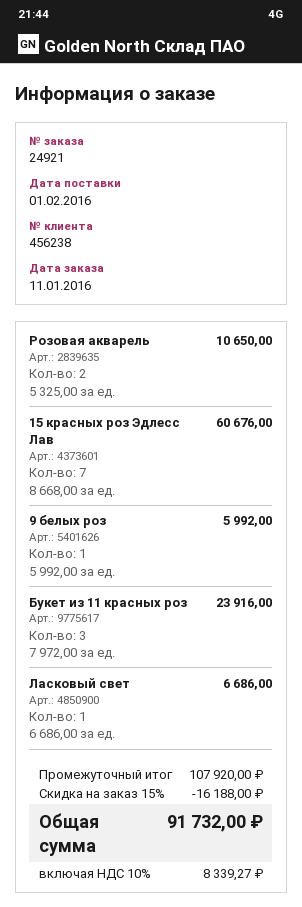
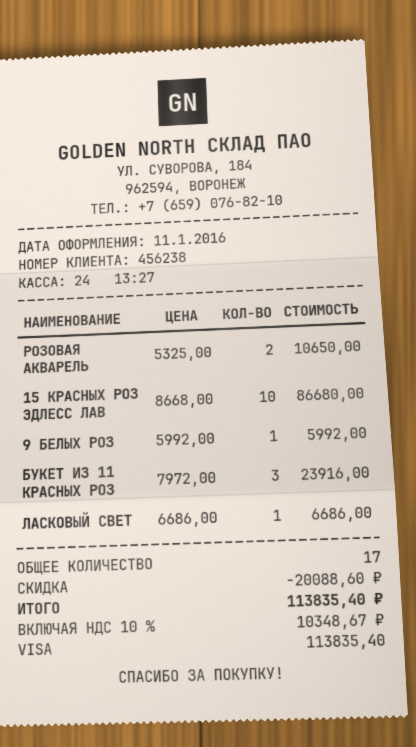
15 красных роз Эдлесс Лав: 7 x 8668.00 = 60676.00 -> 10 x 8668.00 = 86680.00
discount: 16188.00 -> 20088.60
tax: 10% = 8339.27 -> 10% = 10348.67
total: 91732.00 -> 113835.40

